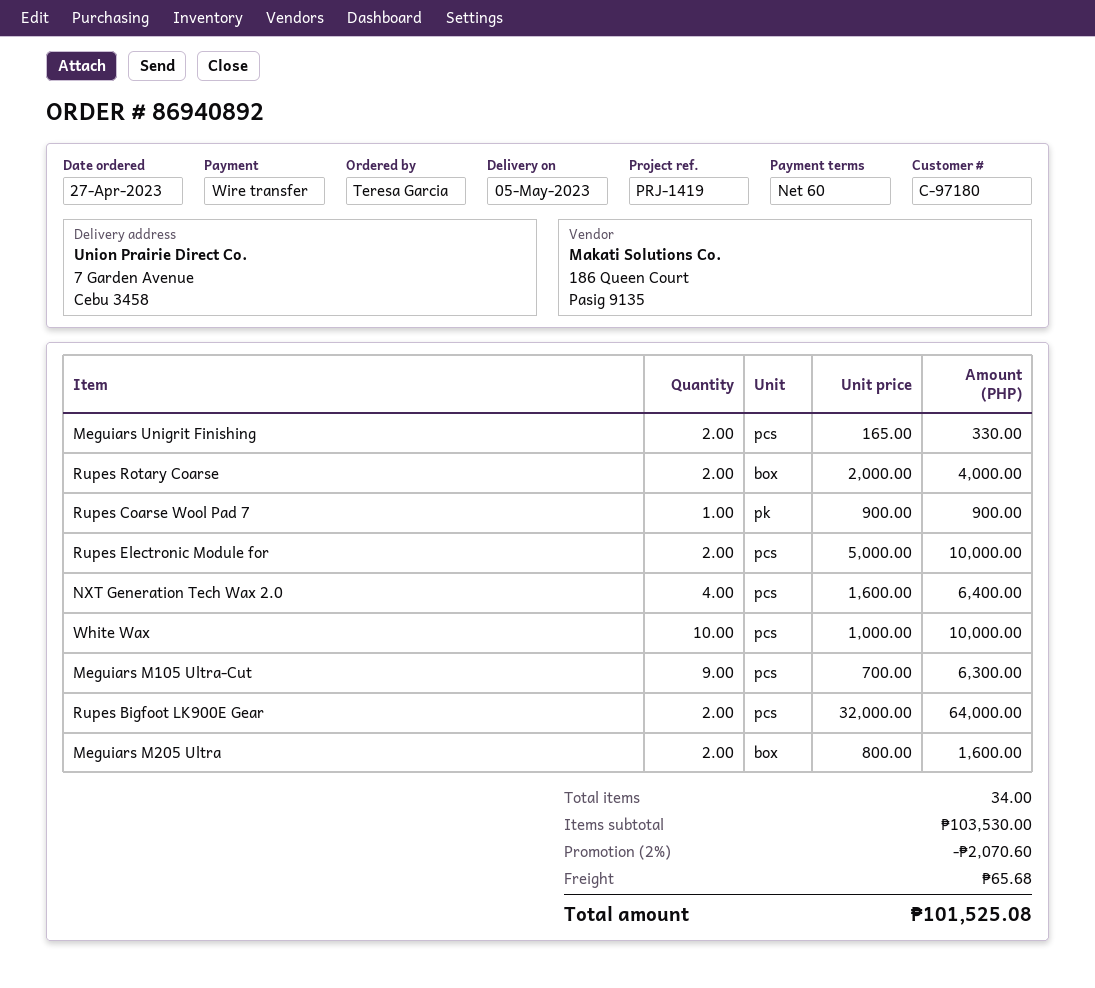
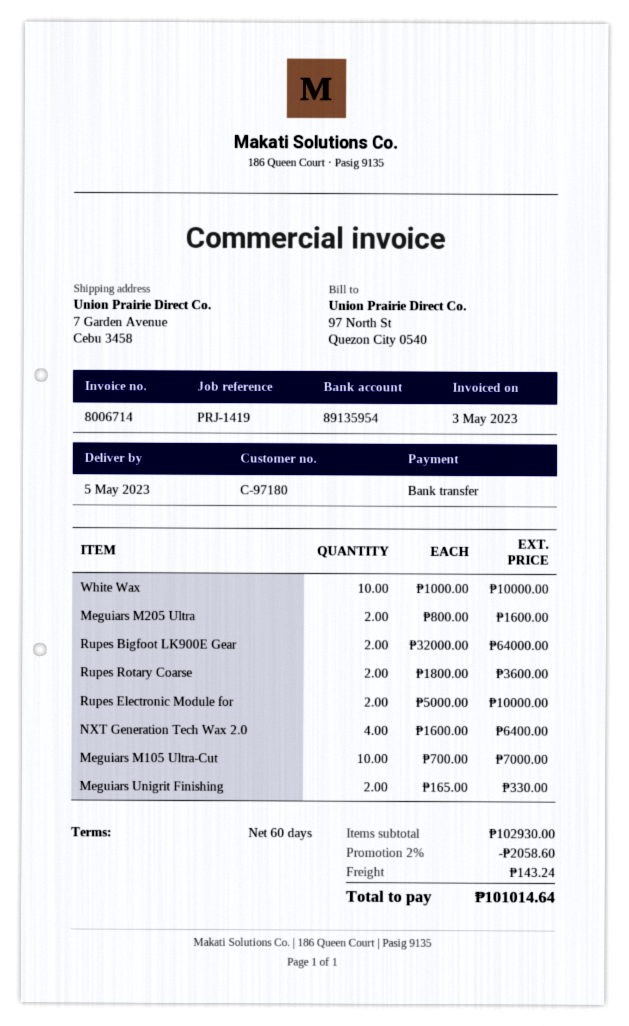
Rupes Rotary Coarse: 2 x 2000.00 = 4000.00 -> 2 x 1800.00 = 3600.00
Rupes Coarse Wool Pad 7: 1 x 900.00 = 900.00 -> none
Meguiars M105 Ultra-Cut: 9 x 700.00 = 6300.00 -> 10 x 700.00 = 7000.00
subtotal: 103530.00 -> 102930.00
discount: 2% = 2070.60 -> 2% = 2058.60
shipping: 65.68 -> 143.24
total: 101525.08 -> 101014.64

